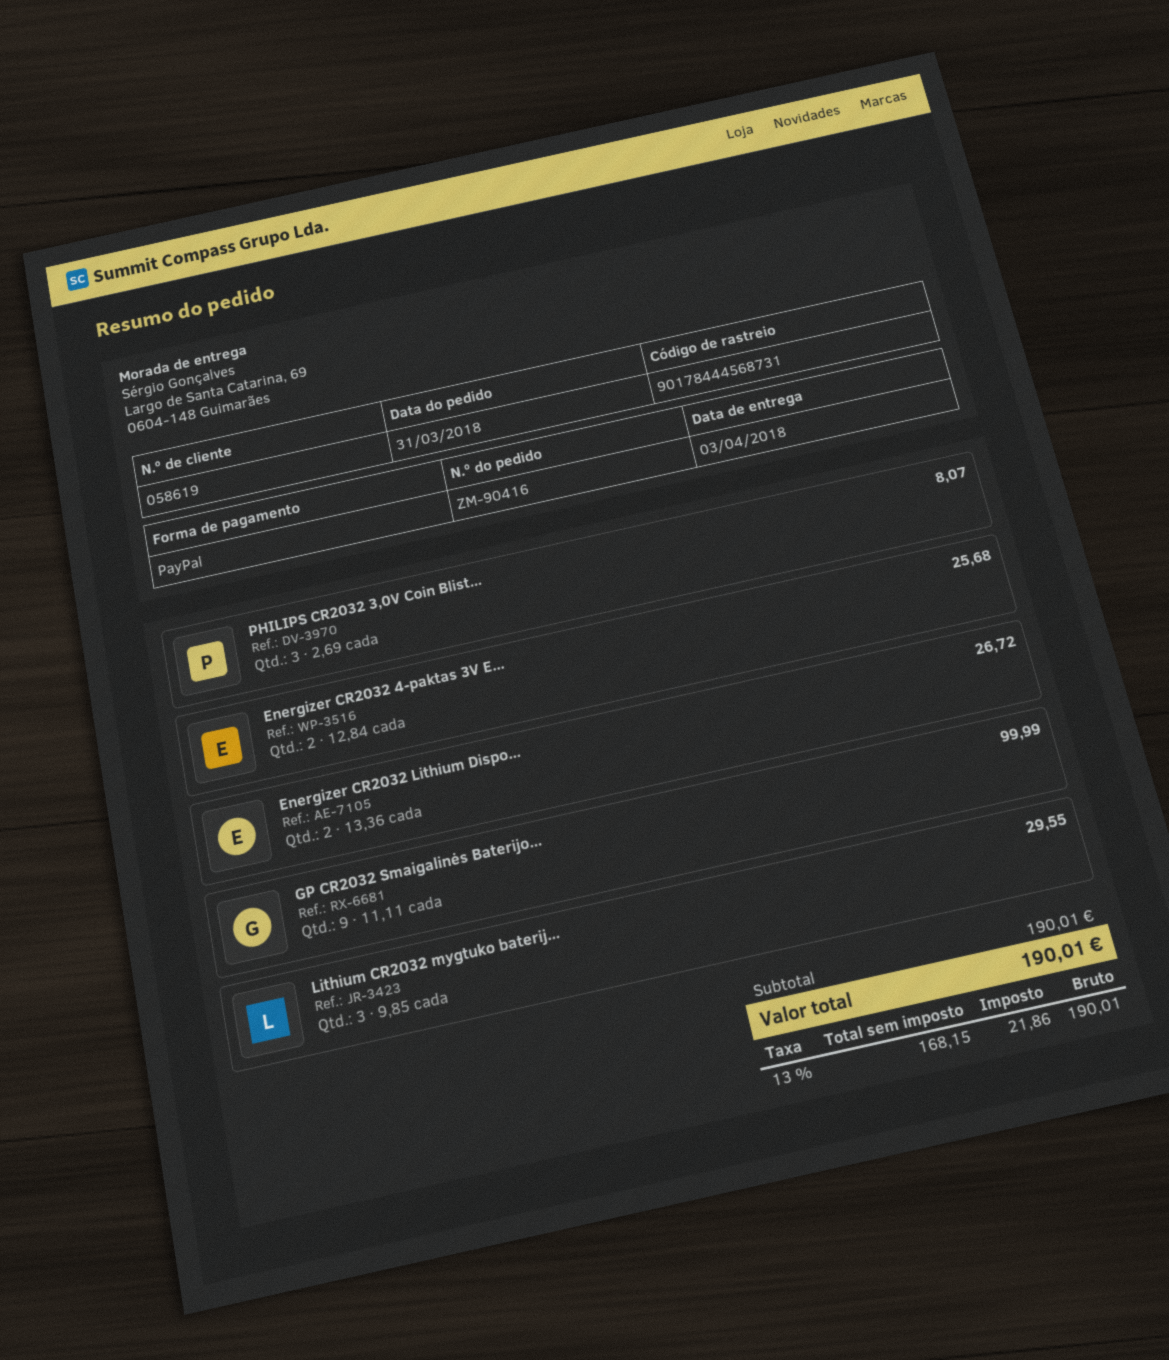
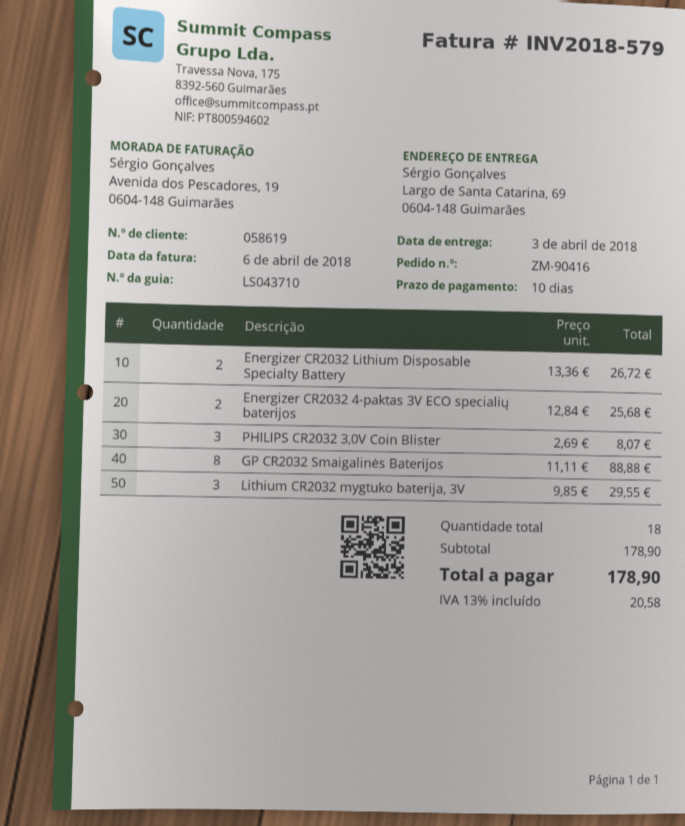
GP CR2032 Smaigalinės Baterijo...: 9 x 11.11 = 99.99 -> 8 x 11.11 = 88.88
subtotal: 190.01 -> 178.90
tax: 13% = 21.86 -> 13% = 20.58
total: 190.01 -> 178.90

